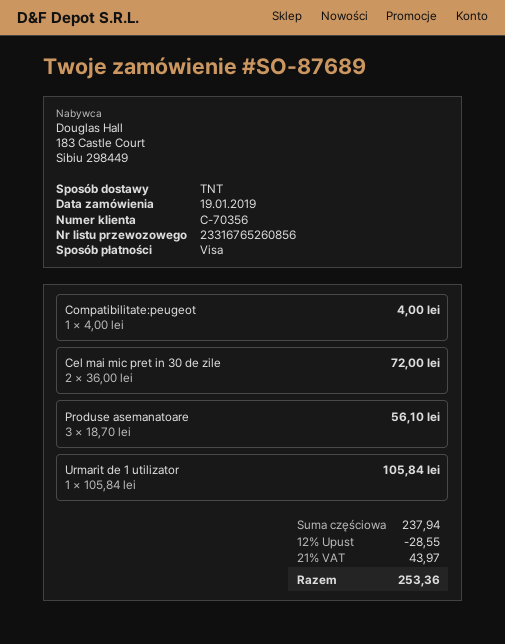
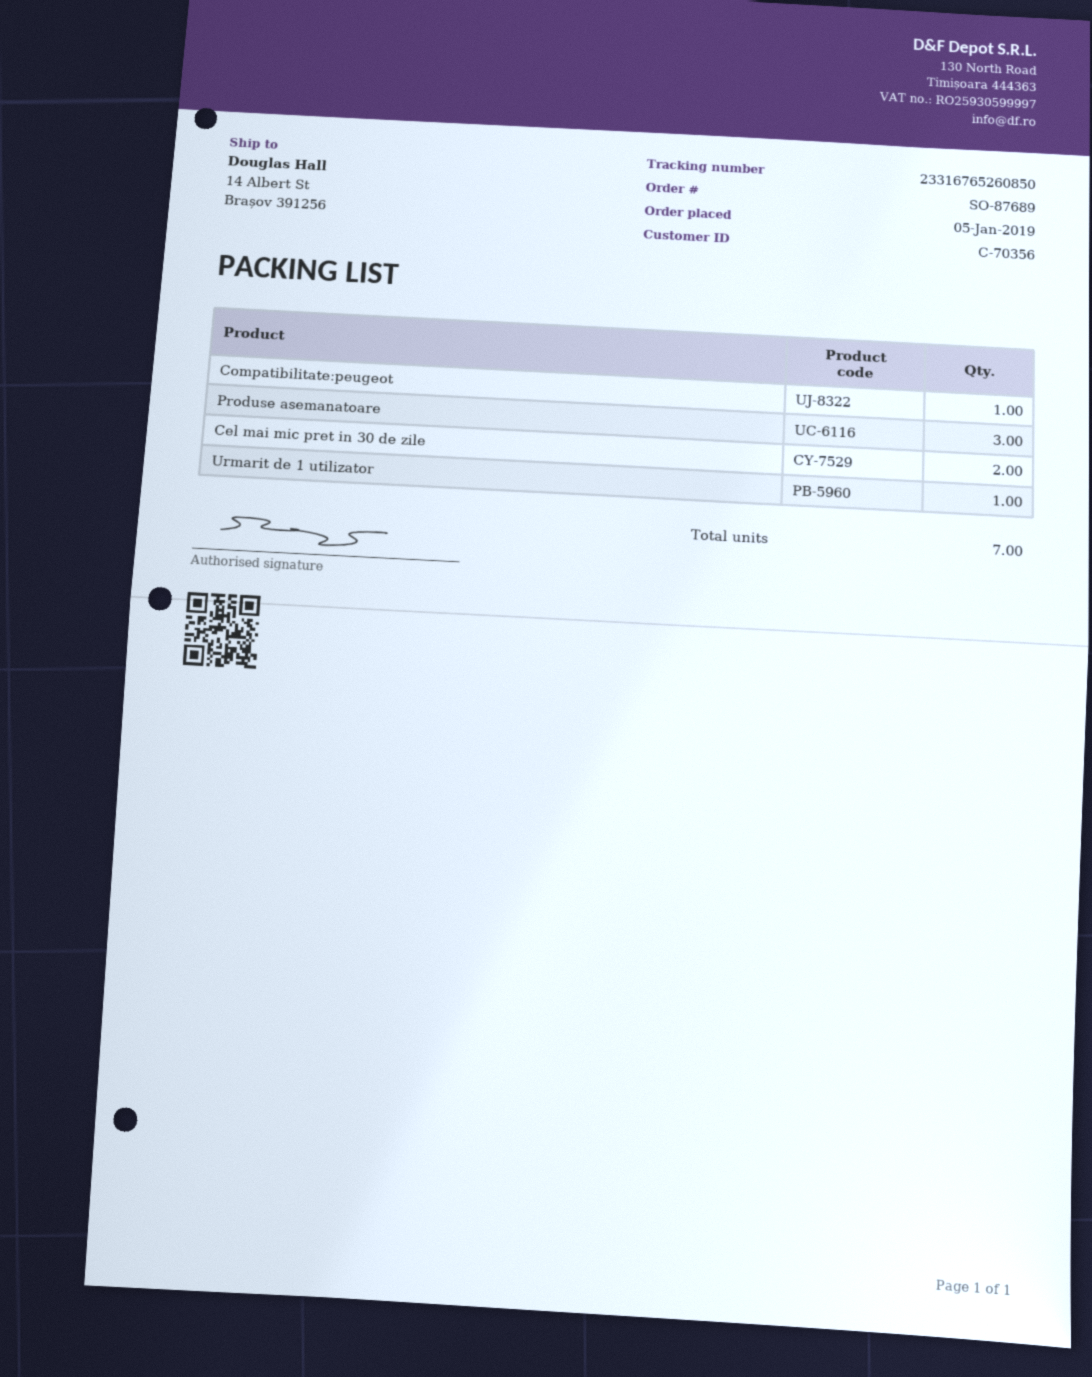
order date: 2019-01-19 -> 2019-01-05
tracking number: 23316765260856 -> 23316765260850

